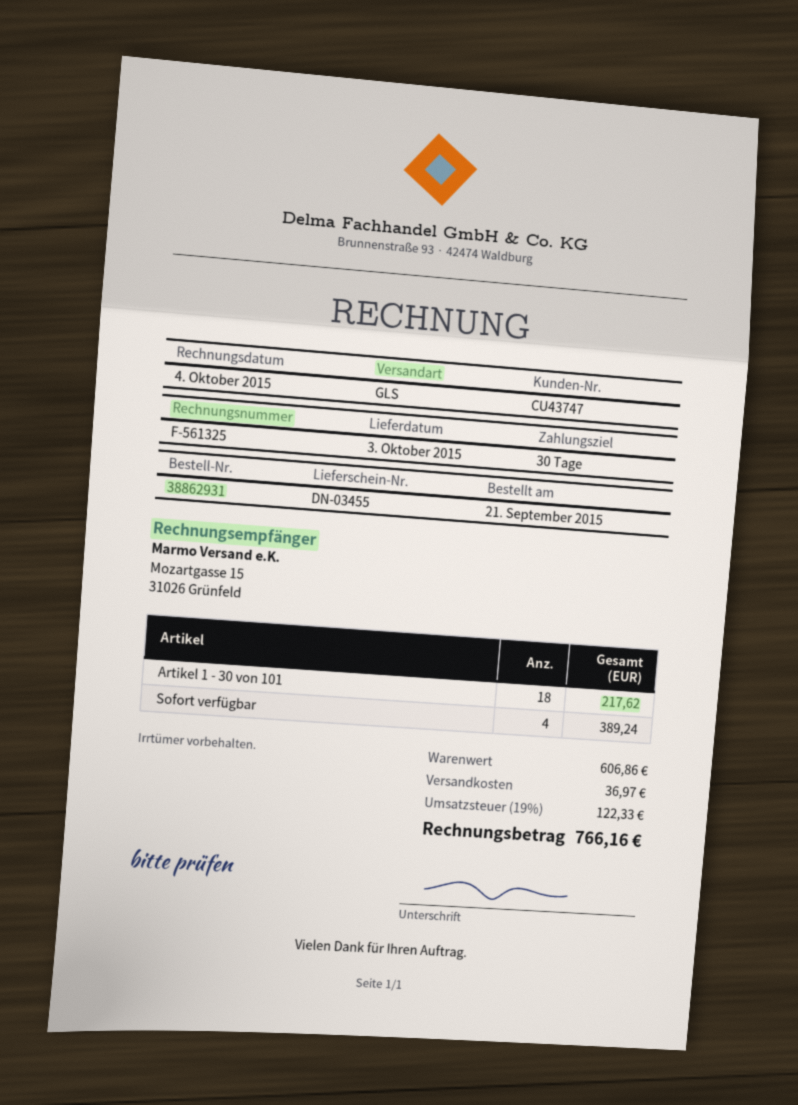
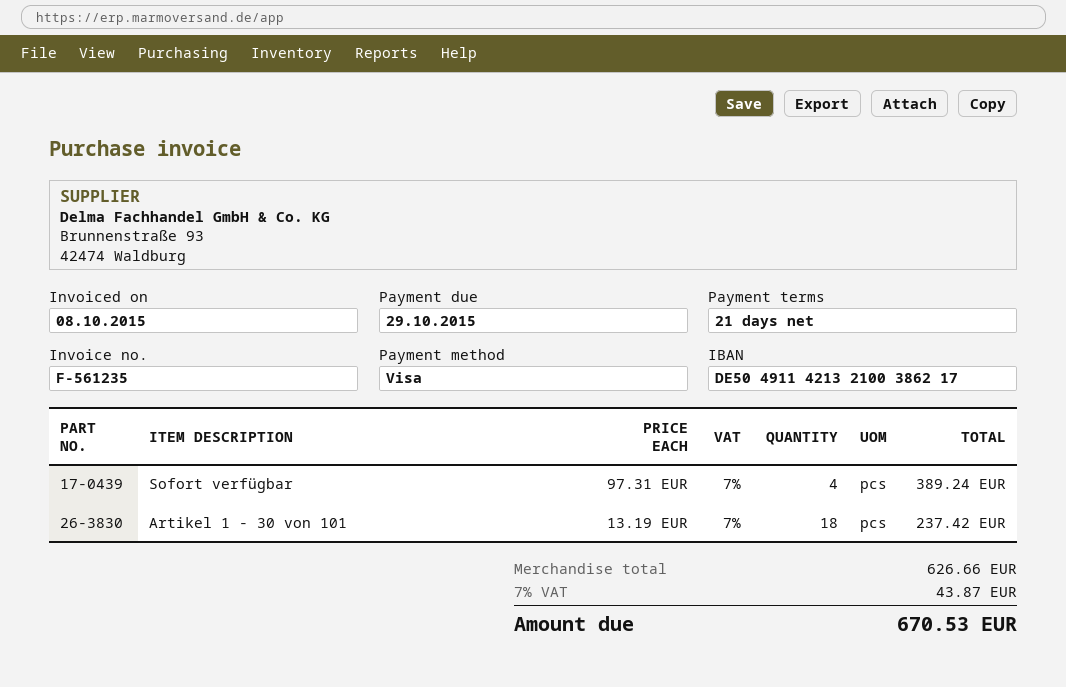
invoice number: F-561325 -> F-561235
invoice date: 2015-10-04 -> 2015-10-08
payment terms: 30 days -> 21 days
Artikel 1 - 30 von 101: 18 for 217.62 -> 18 for 237.42
subtotal: 606.86 -> 626.66
shipping: 36.97 -> none
tax: 19% = 122.33 -> 7% = 43.87
total: 766.16 -> 670.53

